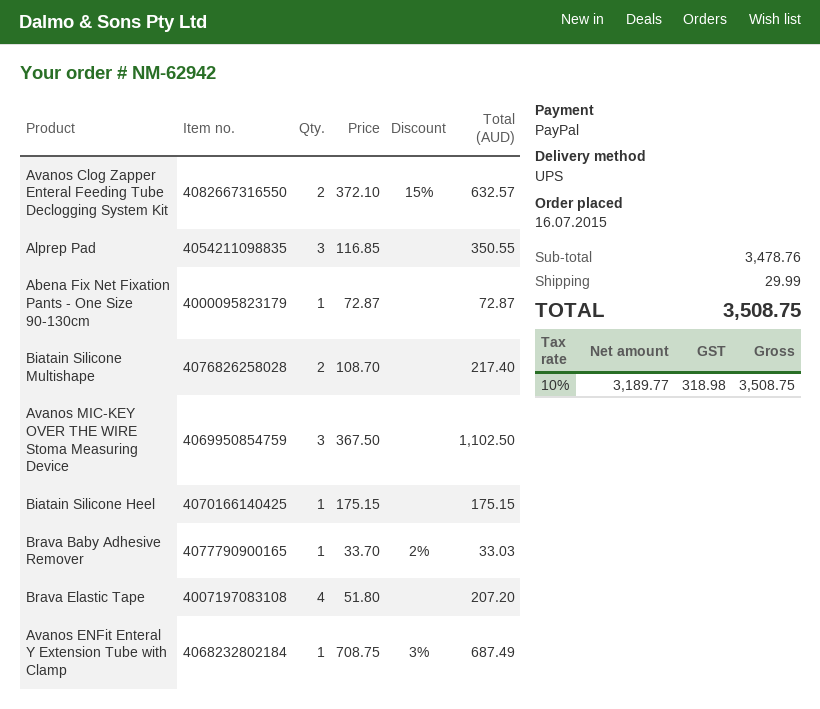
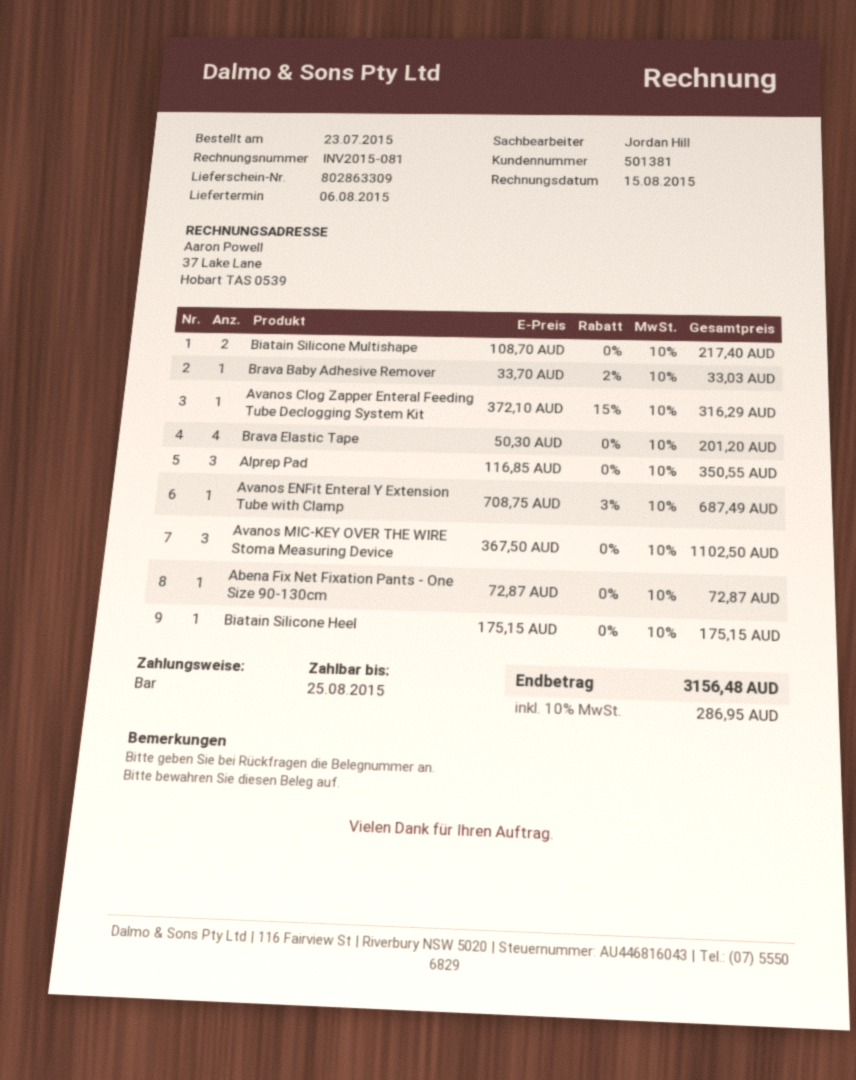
order date: 2015-07-16 -> 2015-07-23
payment method: PayPal -> cash
Avanos Clog Zapper Enteral Feeding Tube Declogging System Kit: 2 x 372.10 - 15% = 632.57 -> 1 x 372.10 - 15% = 316.29
Brava Elastic Tape: 4 x 51.80 = 207.20 -> 4 x 50.30 = 201.20
shipping: 29.99 -> none
tax: 10% = 318.98 -> 10% = 286.95
total: 3508.75 -> 3156.48

